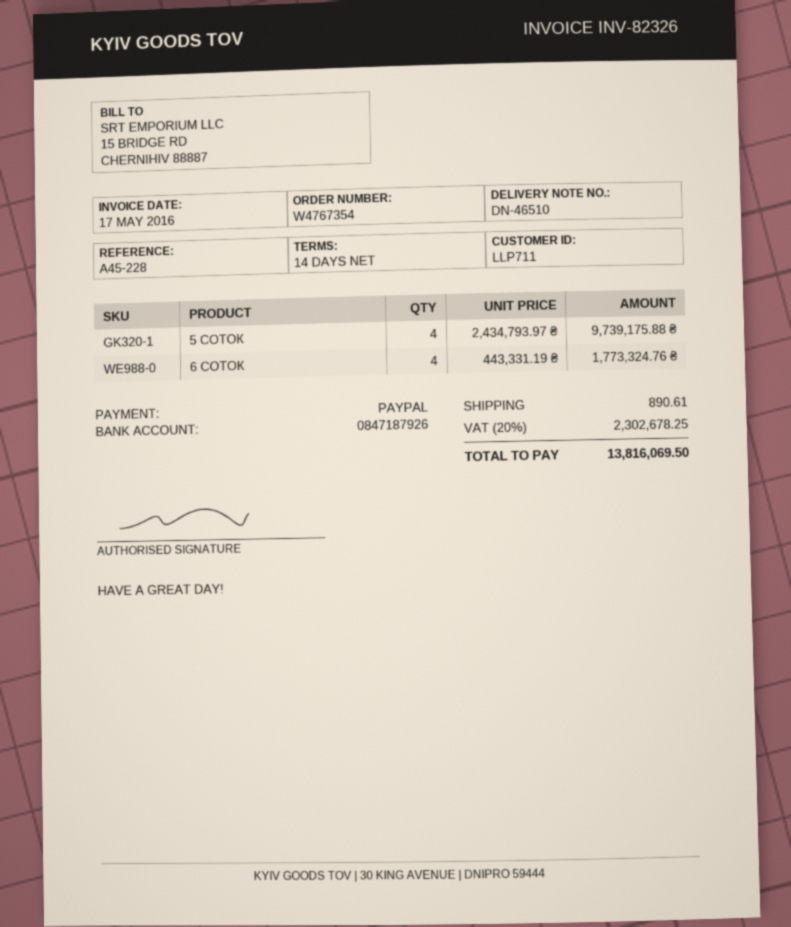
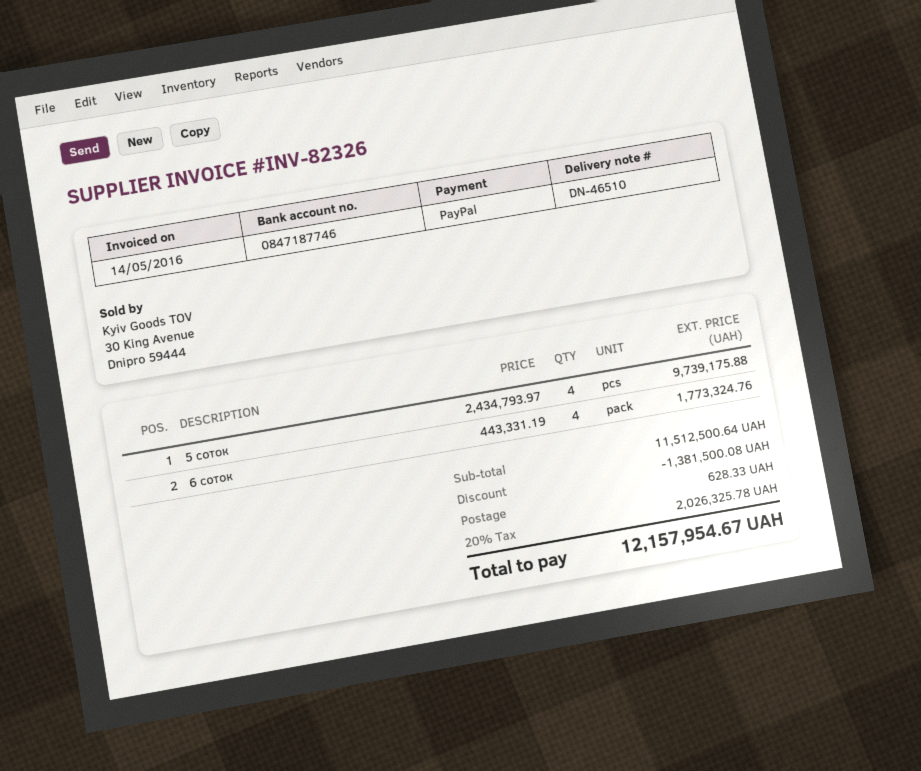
invoice date: 2016-05-17 -> 2016-05-14
bank account: 0847187926 -> 0847187746
discount: none -> 1381500.08
shipping: 890.61 -> 628.33
tax: 20% = 2302678.25 -> 20% = 2026325.78
total: 13816069.50 -> 12157954.67

